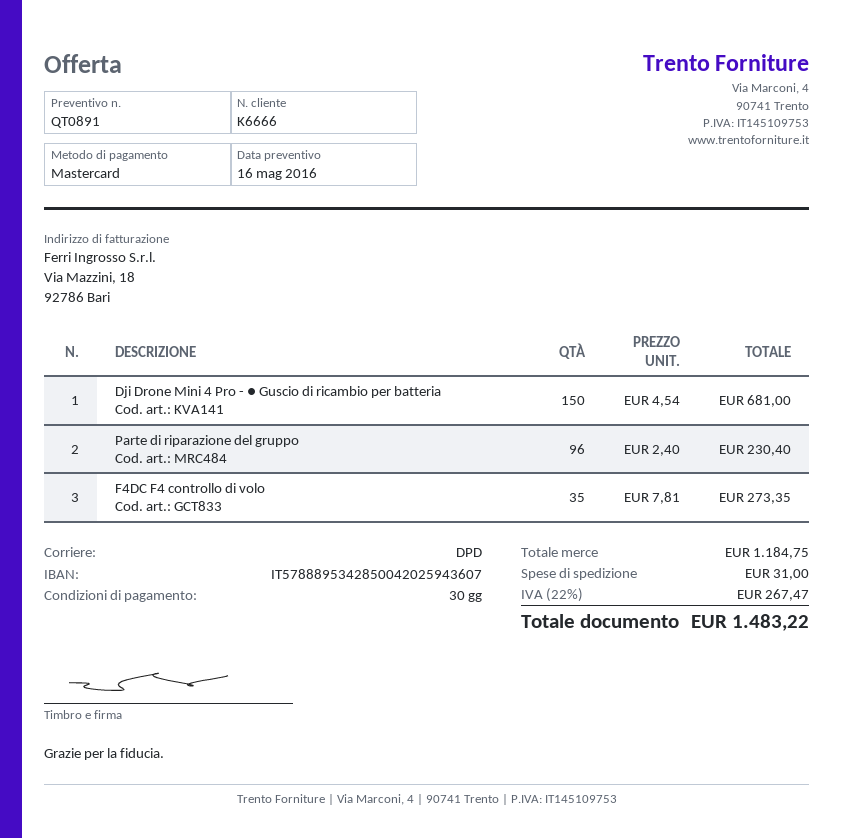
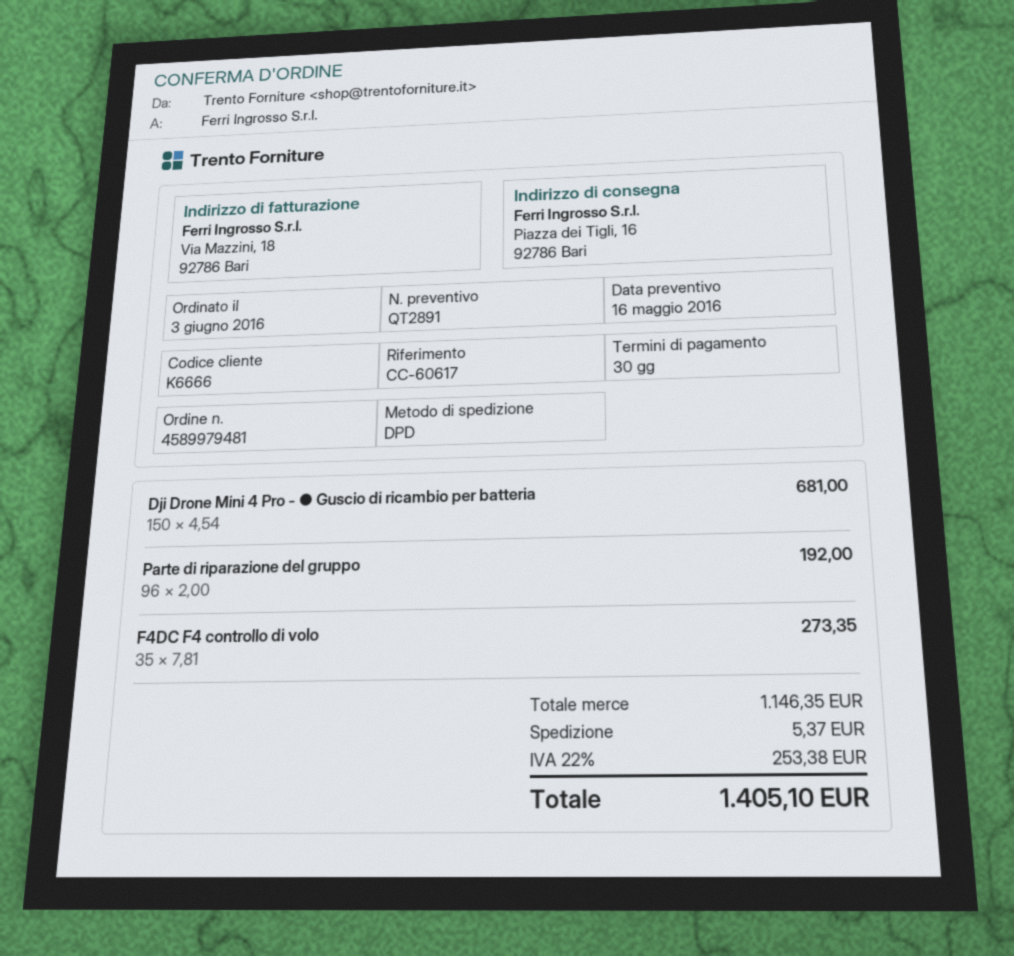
quote number: QT0891 -> QT2891
Parte di riparazione del gruppo: 96 x 2.40 = 230.40 -> 96 x 2.00 = 192.00
subtotal: 1184.75 -> 1146.35
shipping: 31.00 -> 5.37
tax: 22% = 267.47 -> 22% = 253.38
total: 1483.22 -> 1405.10

